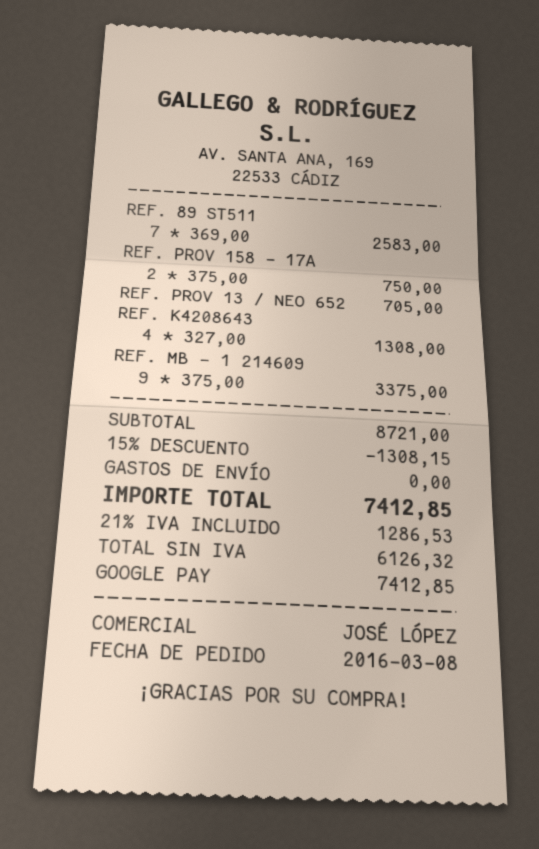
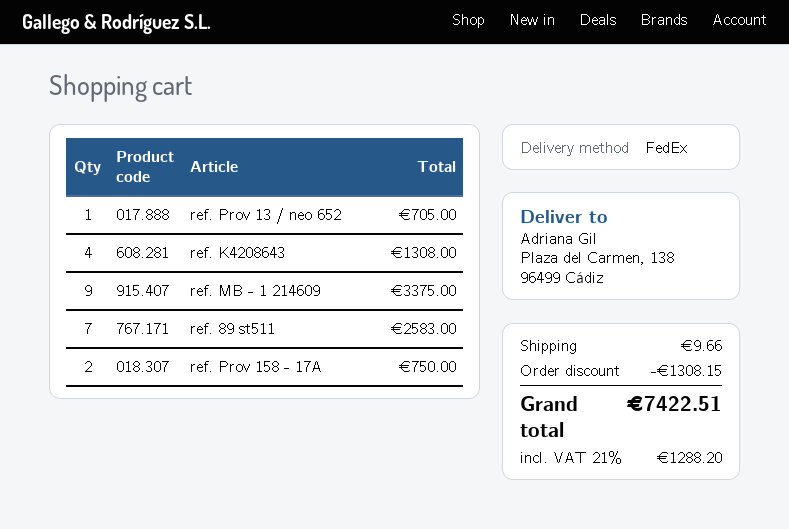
shipping: 0.00 -> 9.66
tax: 21% = 1286.53 -> 21% = 1288.20
total: 7412.85 -> 7422.51

